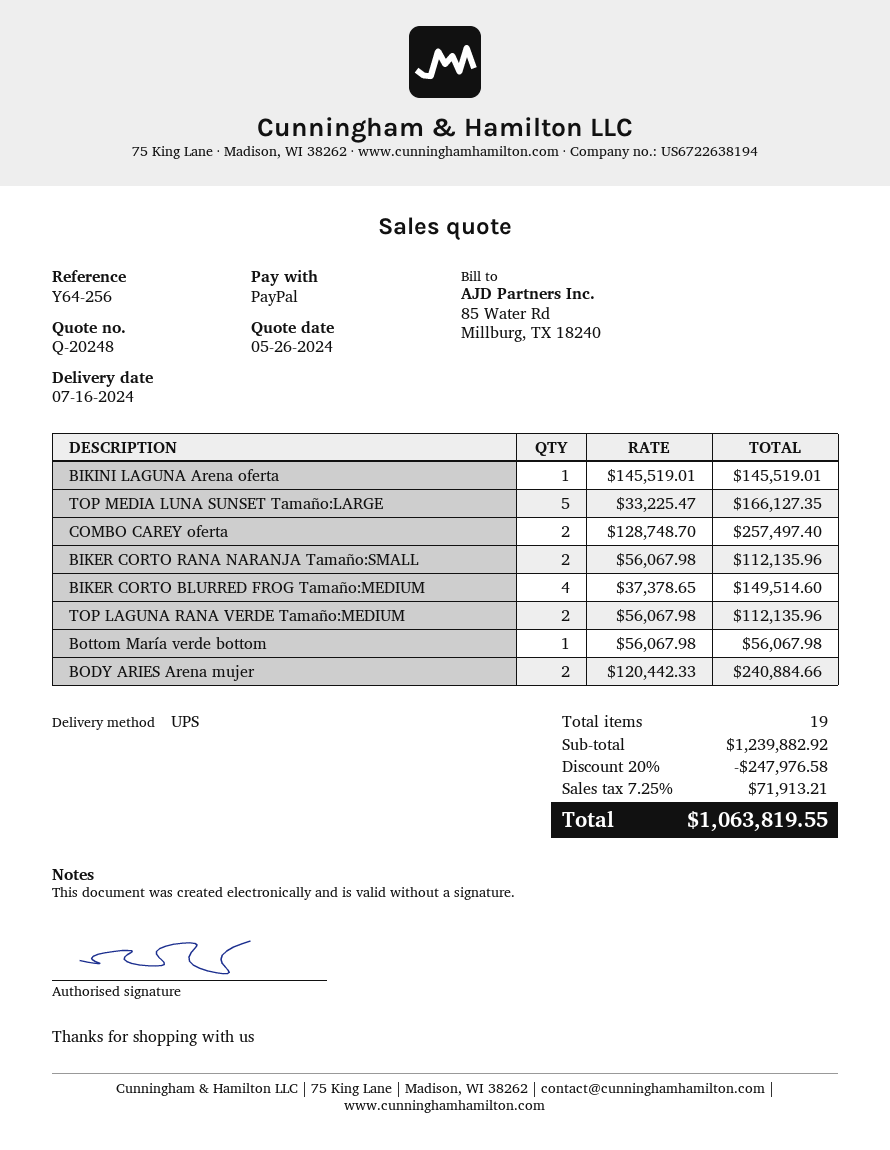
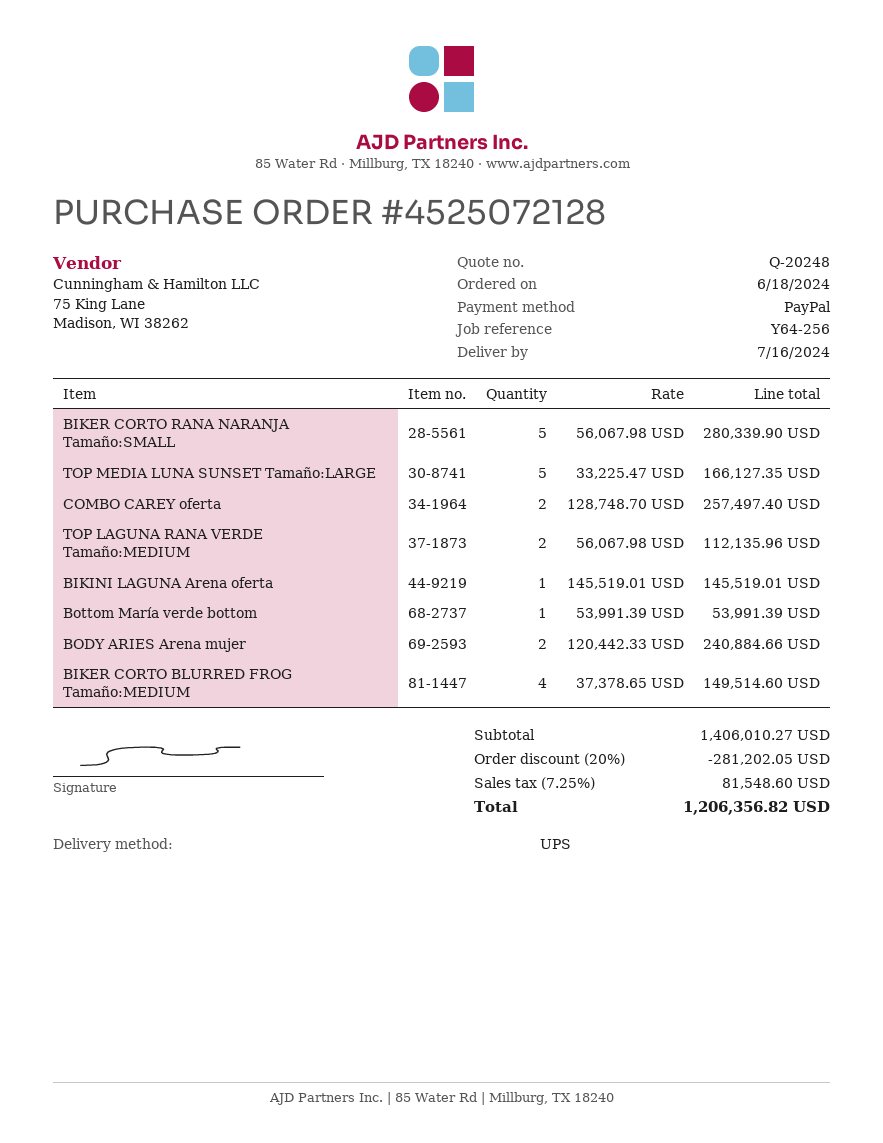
BIKER CORTO RANA NARANJA Tamaño:SMALL: 2 x 56067.98 = 112135.96 -> 5 x 56067.98 = 280339.90
Bottom María verde bottom: 1 x 56067.98 = 56067.98 -> 1 x 53991.39 = 53991.39
subtotal: 1239882.92 -> 1406010.27
discount: 20% = 247976.58 -> 20% = 281202.05
tax: 7.25% = 71913.21 -> 7.25% = 81548.60
total: 1063819.55 -> 1206356.82

